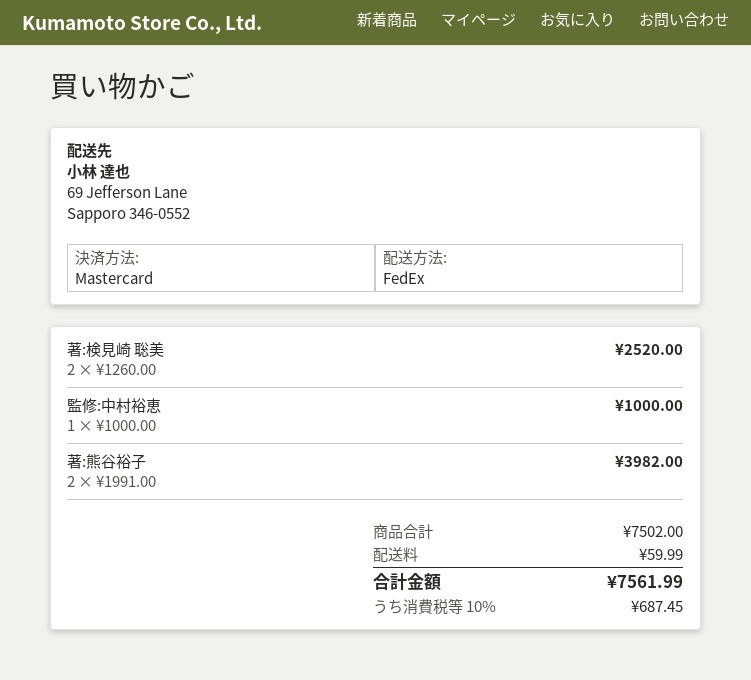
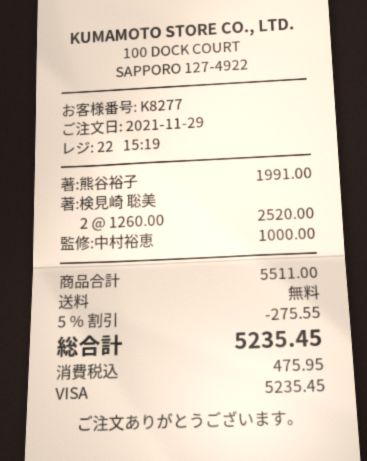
payment method: Mastercard -> Visa
著:熊谷裕子: 2 x 1991.00 = 3982.00 -> 1 x 1991.00 = 1991.00
subtotal: 7502.00 -> 5511.00
discount: none -> 5% = 275.55
shipping: 59.99 -> 0.00
tax: 687.45 -> 475.95
total: 7561.99 -> 5235.45

